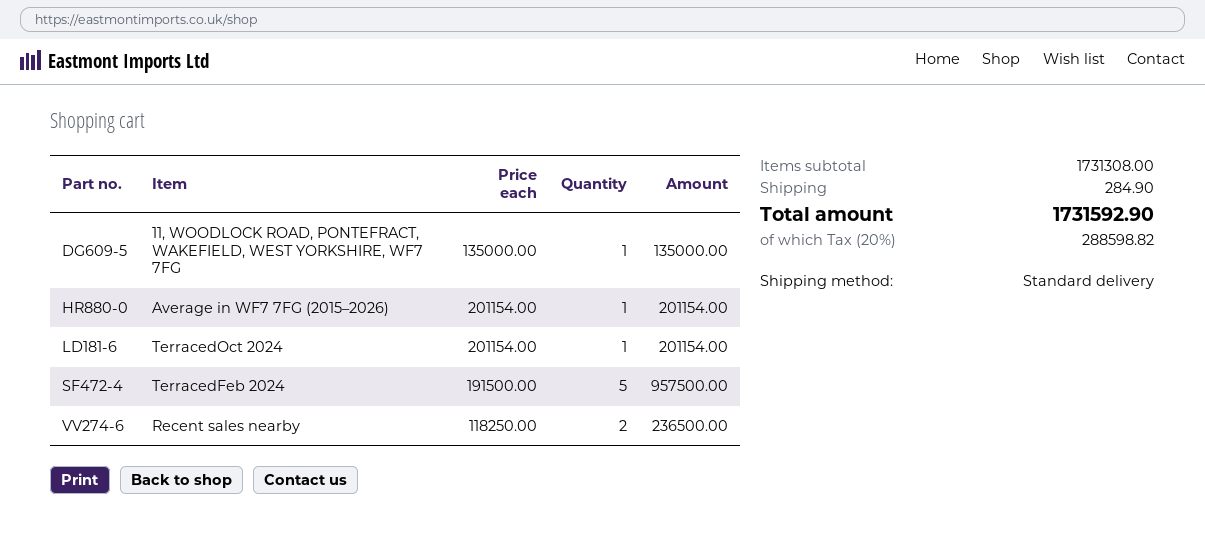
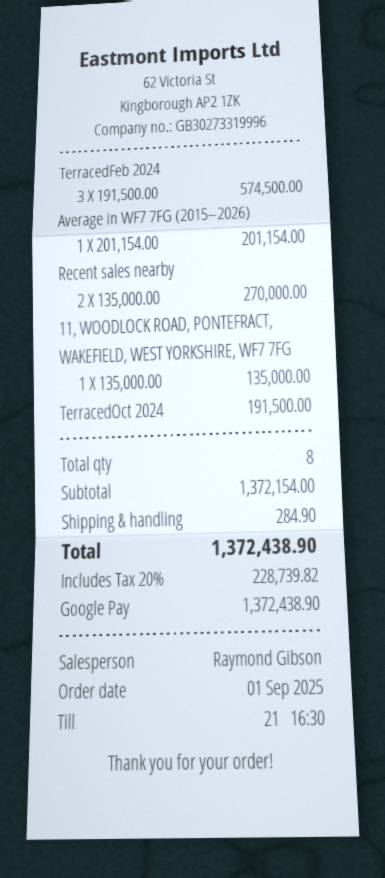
TerracedOct 2024: 1 x 201154.00 = 201154.00 -> 1 x 191500.00 = 191500.00
TerracedFeb 2024: 5 x 191500.00 = 957500.00 -> 3 x 191500.00 = 574500.00
Recent sales nearby: 2 x 118250.00 = 236500.00 -> 2 x 135000.00 = 270000.00
subtotal: 1731308.00 -> 1372154.00
tax: 20% = 288598.82 -> 20% = 228739.82
total: 1731592.90 -> 1372438.90

